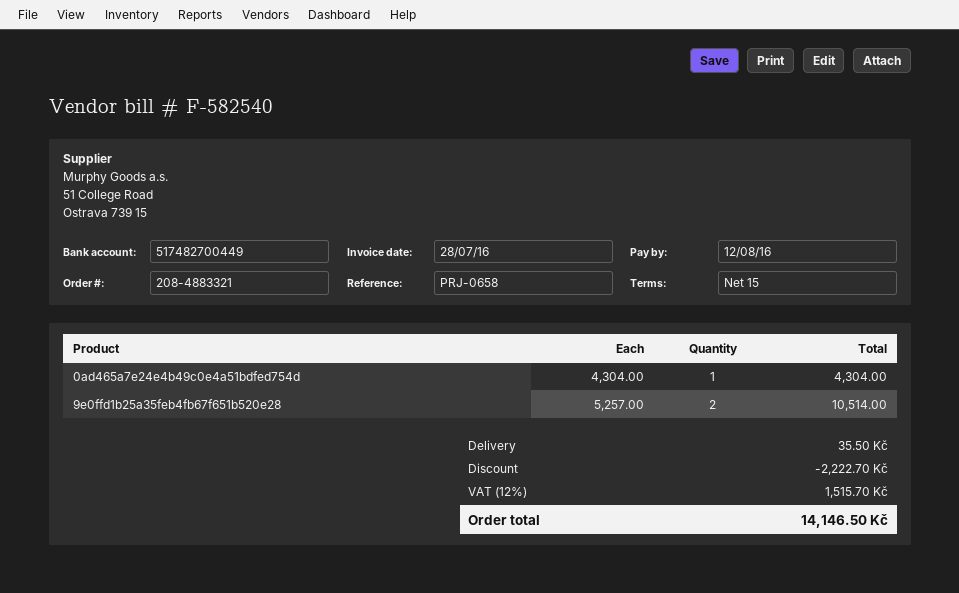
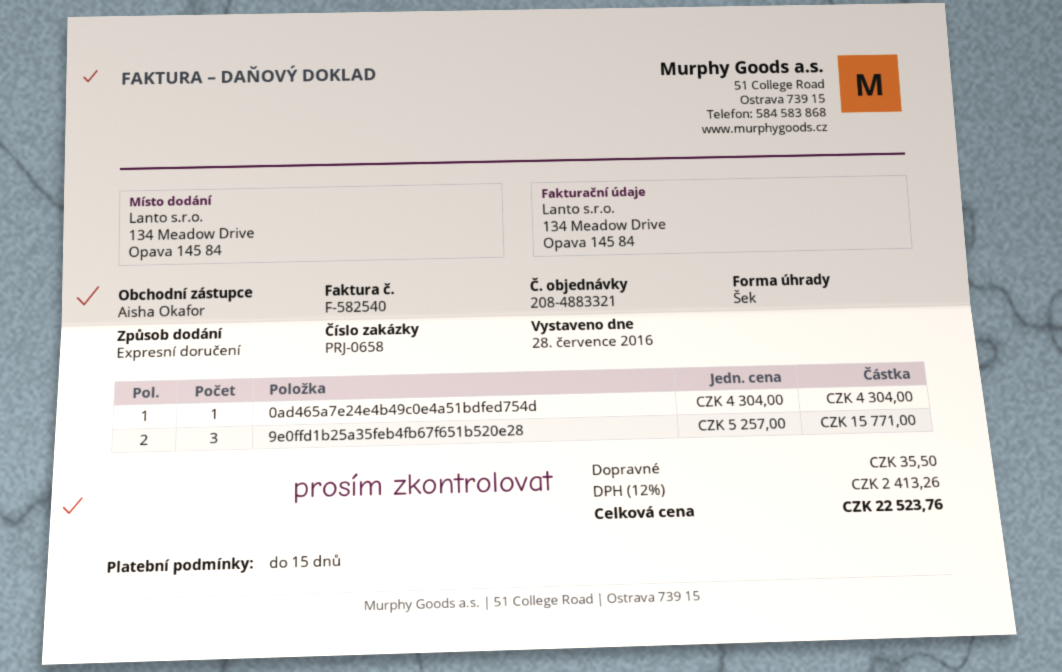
9e0ffd1b25a35feb4fb67f651b520e28: 2 x 5257.00 = 10514.00 -> 3 x 5257.00 = 15771.00
discount: 2222.70 -> none
tax: 12% = 1515.70 -> 12% = 2413.26
total: 14146.50 -> 22523.76

